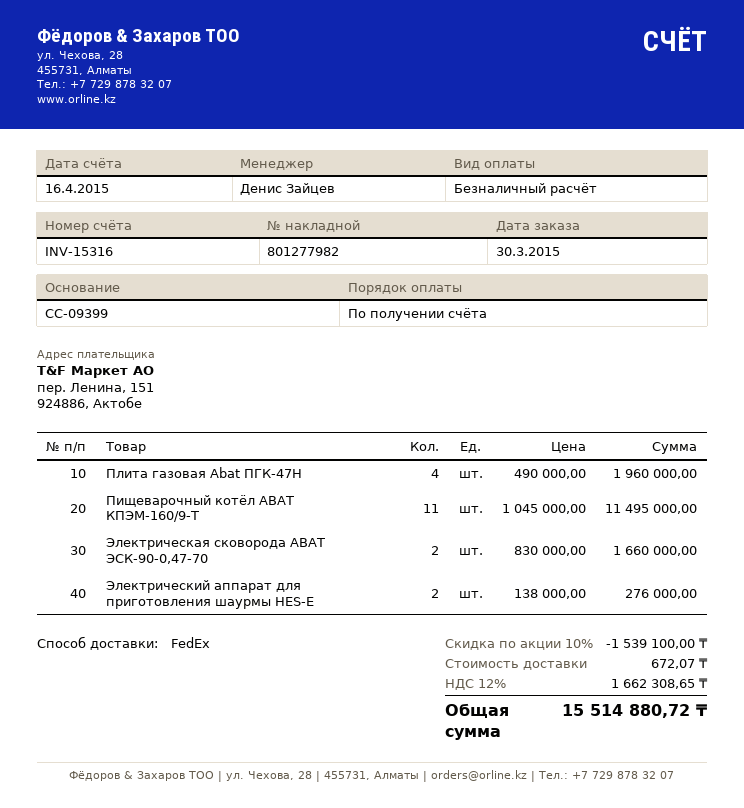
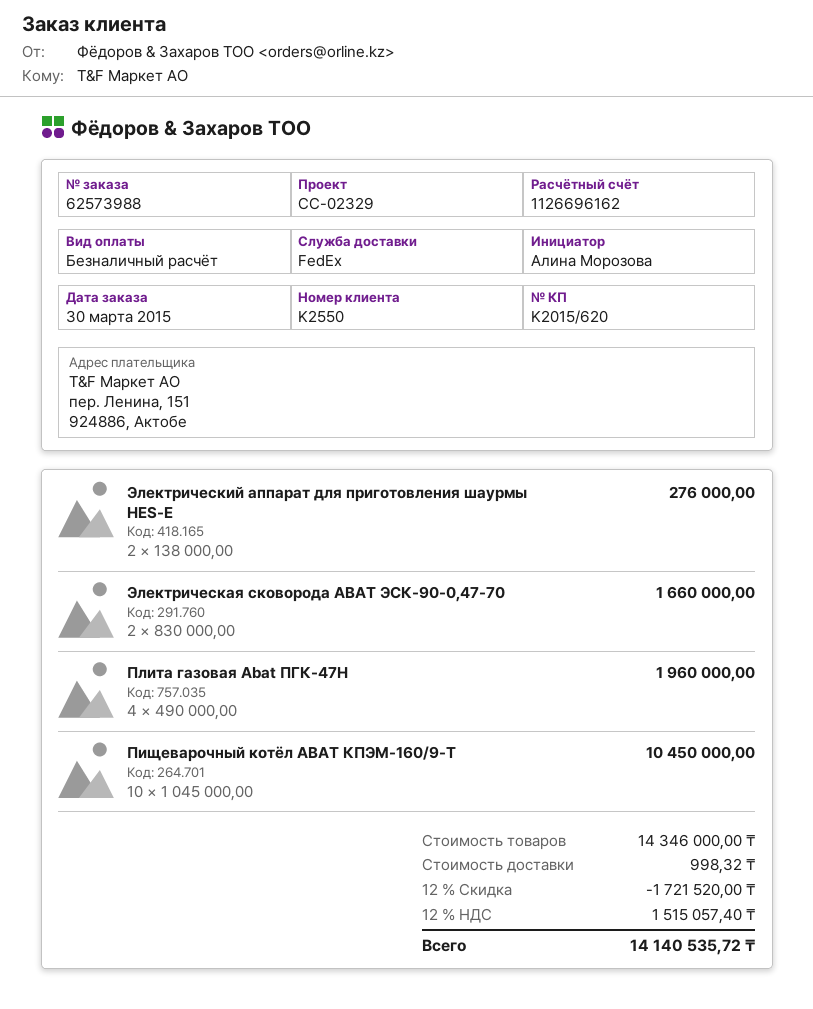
reference: CC-09399 -> CC-02329
Пищеварочный котёл ABAT КПЭМ‑160/9‑Т: 11 x 1045000.00 = 11495000.00 -> 10 x 1045000.00 = 10450000.00
discount: 10% = 1539100.00 -> 12% = 1721520.00
shipping: 672.07 -> 998.32
tax: 12% = 1662308.65 -> 12% = 1515057.40
total: 15514880.72 -> 14140535.72

